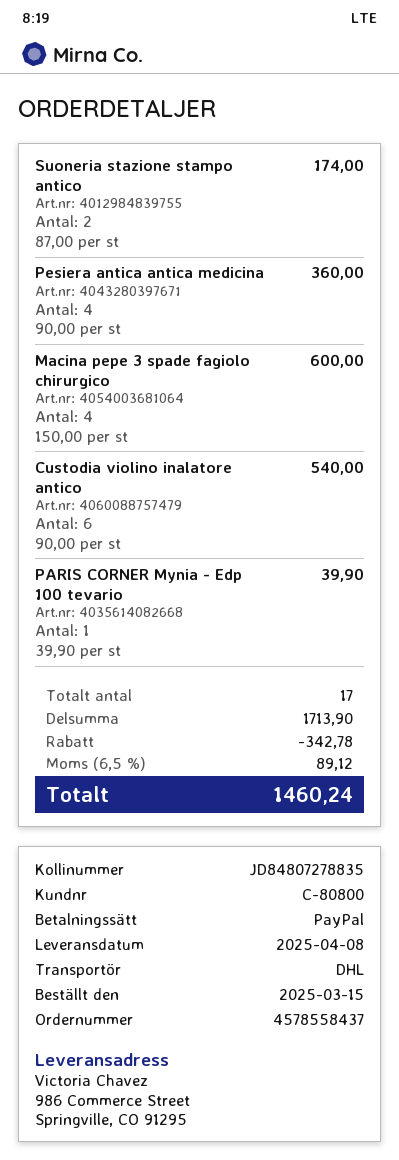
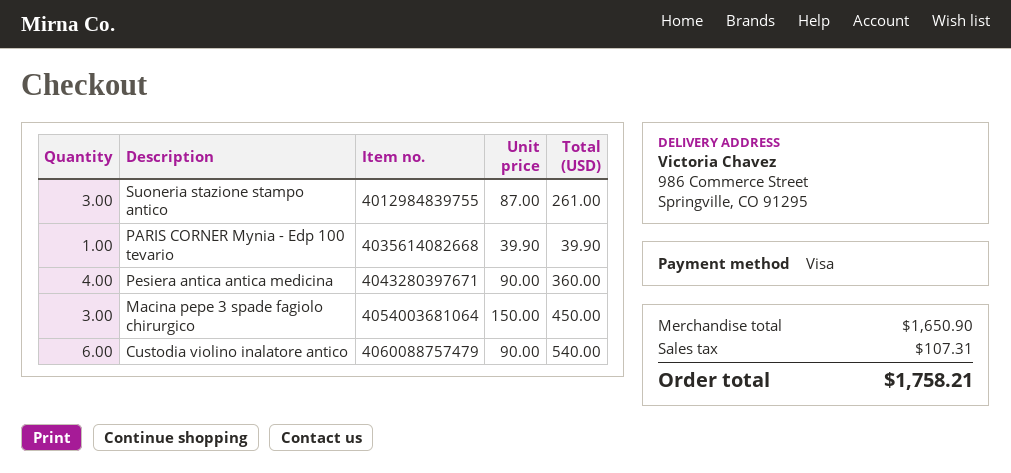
payment method: PayPal -> Visa
Suoneria stazione stampo antico: 2 x 87.00 = 174.00 -> 3 x 87.00 = 261.00
Macina pepe 3 spade fagiolo chirurgico: 4 x 150.00 = 600.00 -> 3 x 150.00 = 450.00
subtotal: 1713.90 -> 1650.90
discount: 342.78 -> none
tax: 89.12 -> 107.31
total: 1460.24 -> 1758.21

